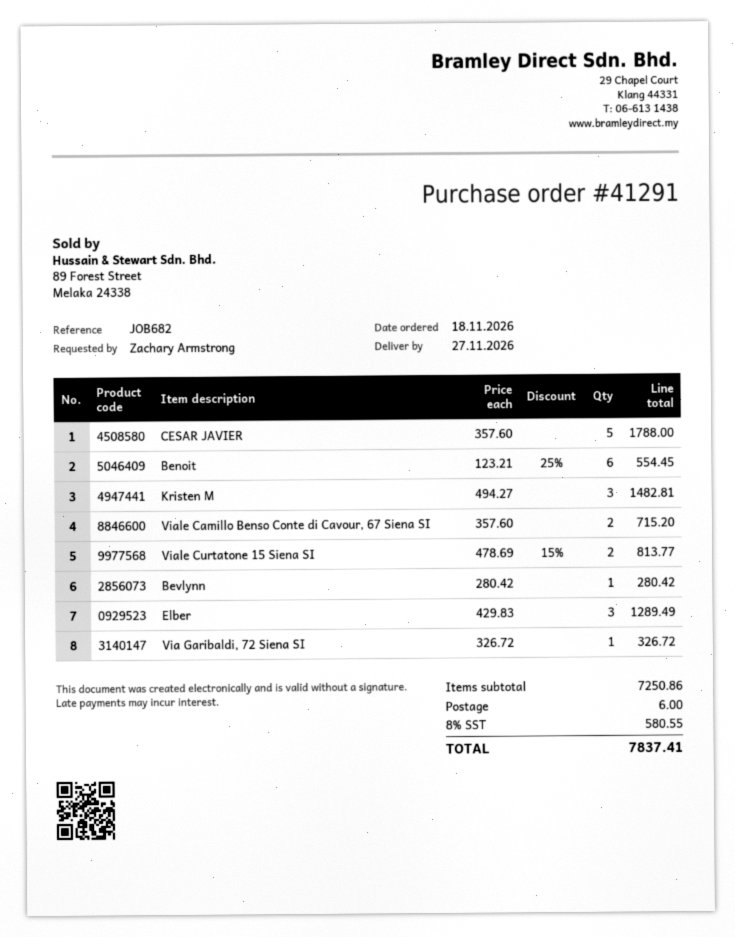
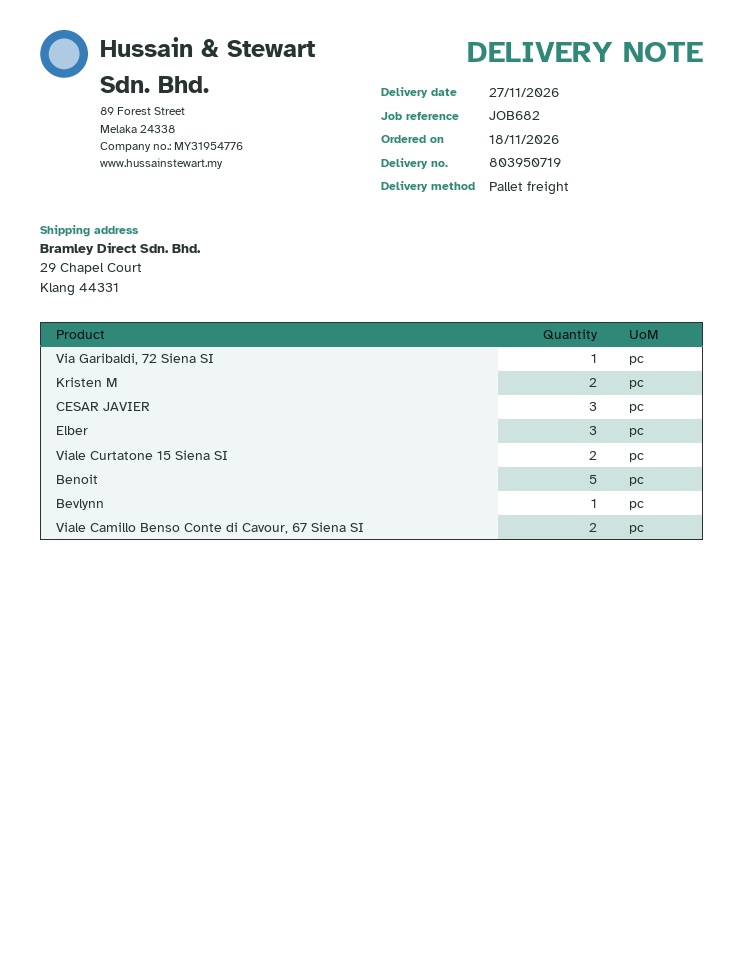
CESAR JAVIER: 5 -> 3
Benoit: 6 -> 5
Kristen M: 3 -> 2

